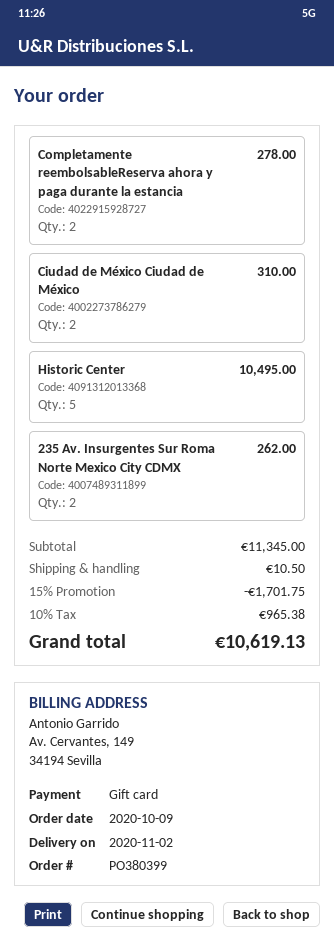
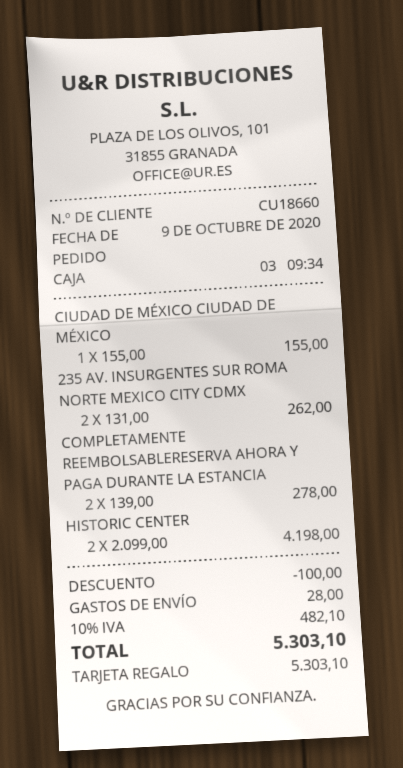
Ciudad de México Ciudad de México: 2 for 310.00 -> 1 for 155.00
Historic Center: 5 for 10495.00 -> 2 for 4198.00
discount: 1701.75 -> 100.00
shipping: 10.50 -> 28.00
tax: 10% = 965.38 -> 10% = 482.10
total: 10619.13 -> 5303.10

